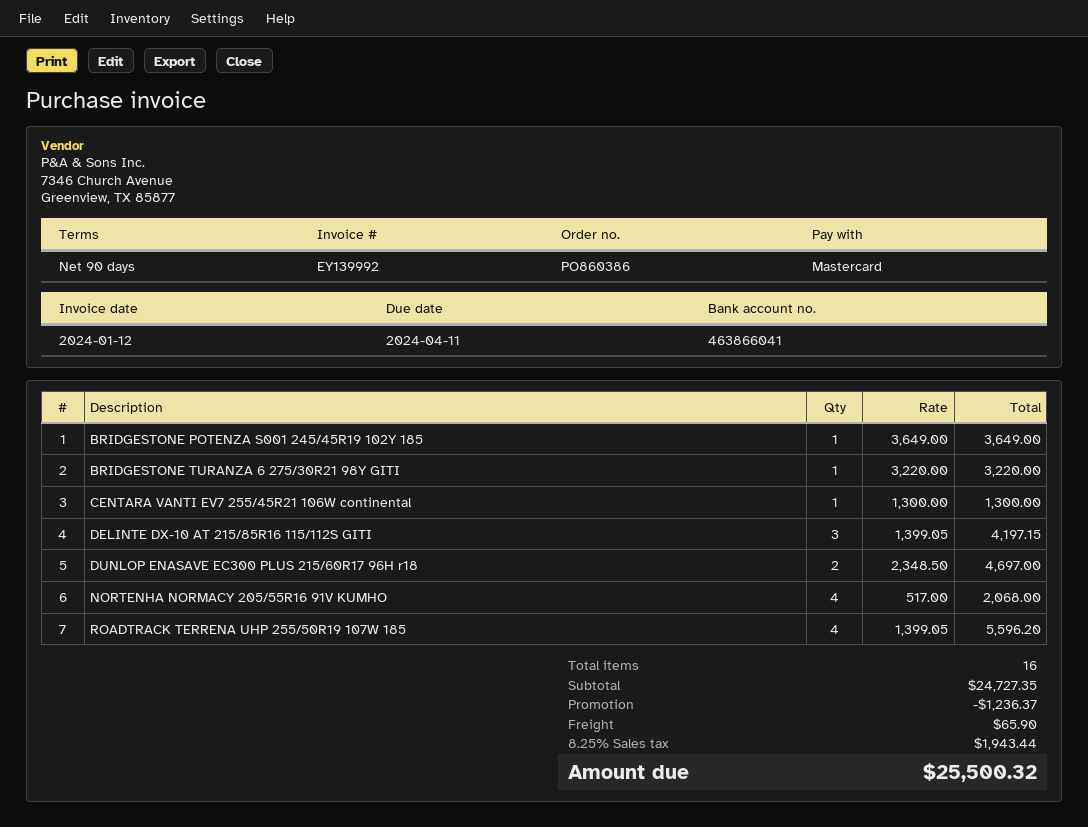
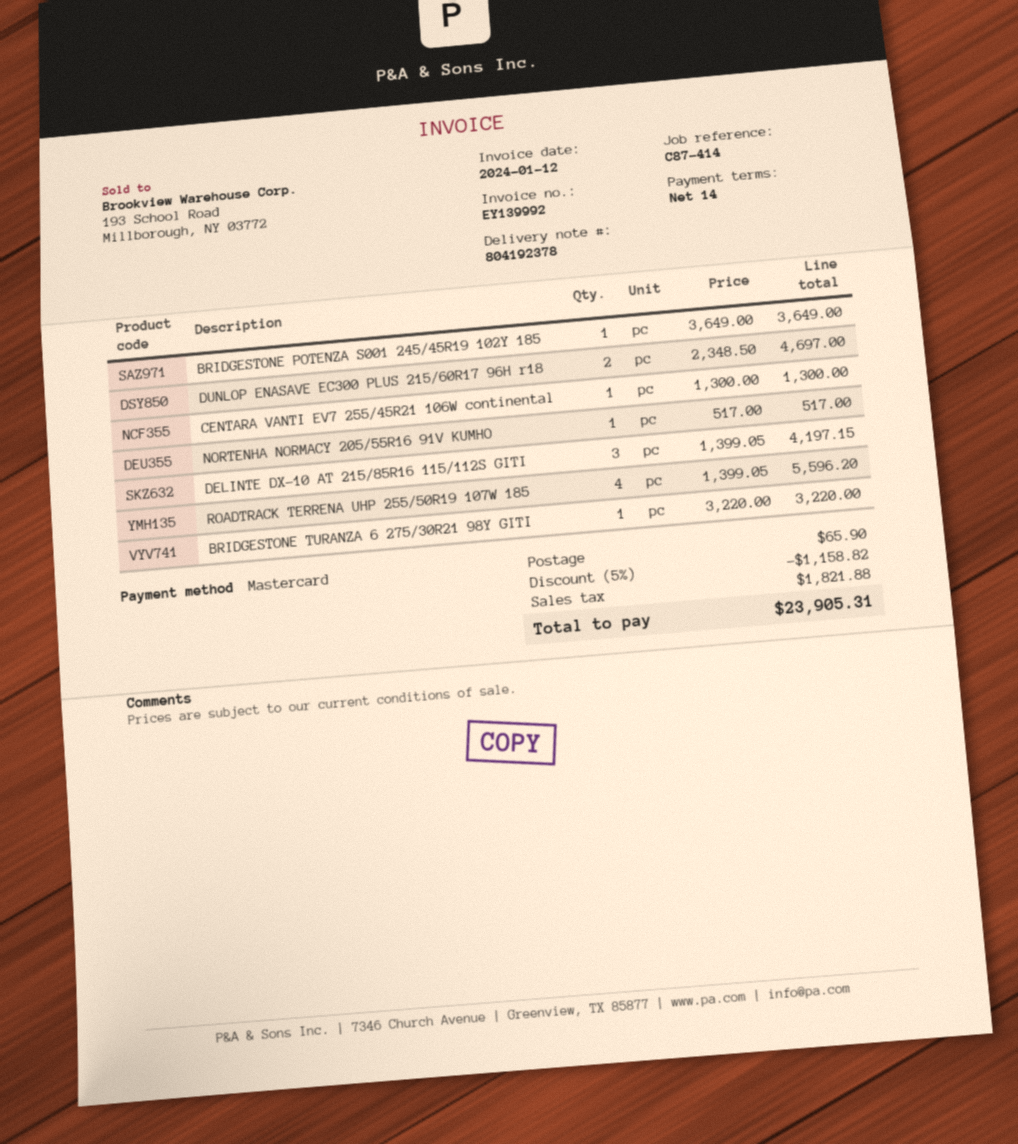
payment terms: 90 days -> 14 days
NORTENHA NORMACY 205/55R16 91V KUMHO: 4 x 517.00 = 2068.00 -> 1 x 517.00 = 517.00
discount: 1236.37 -> 1158.82
tax: 1943.44 -> 1821.88
total: 25500.32 -> 23905.31

